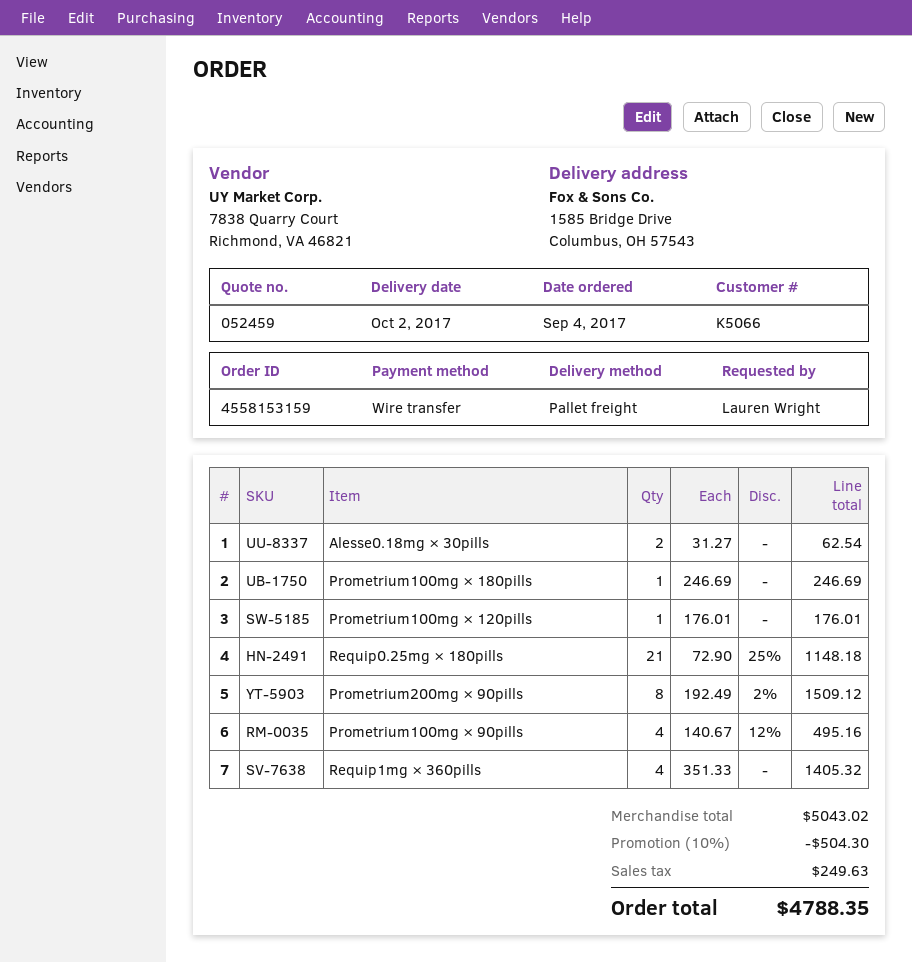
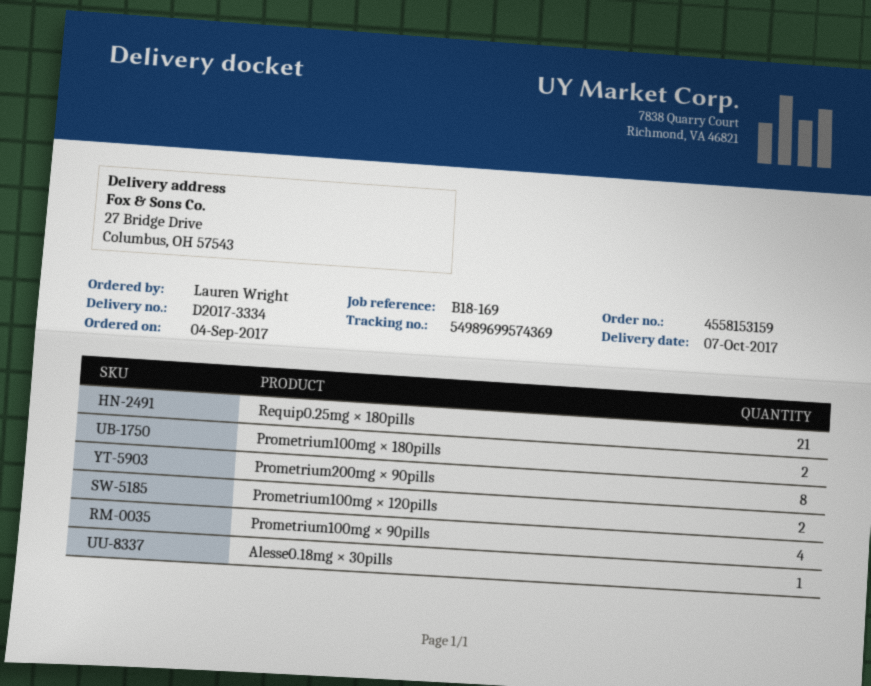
delivery date: 2017-10-02 -> 2017-10-07
ship to: 1585 Bridge Drive, Columbus, OH 57543 -> 27 Bridge Drive, Columbus, OH 57543
Alesse0.18mg × 30pills: 2 -> 1
Prometrium100mg × 180pills: 1 -> 2
Prometrium100mg × 120pills: 1 -> 2
Requip1mg × 360pills: 4 -> none

